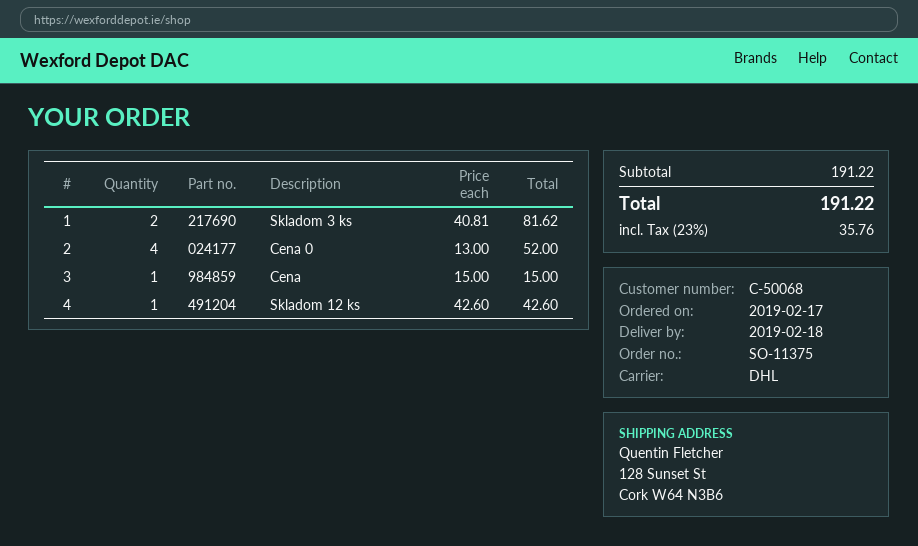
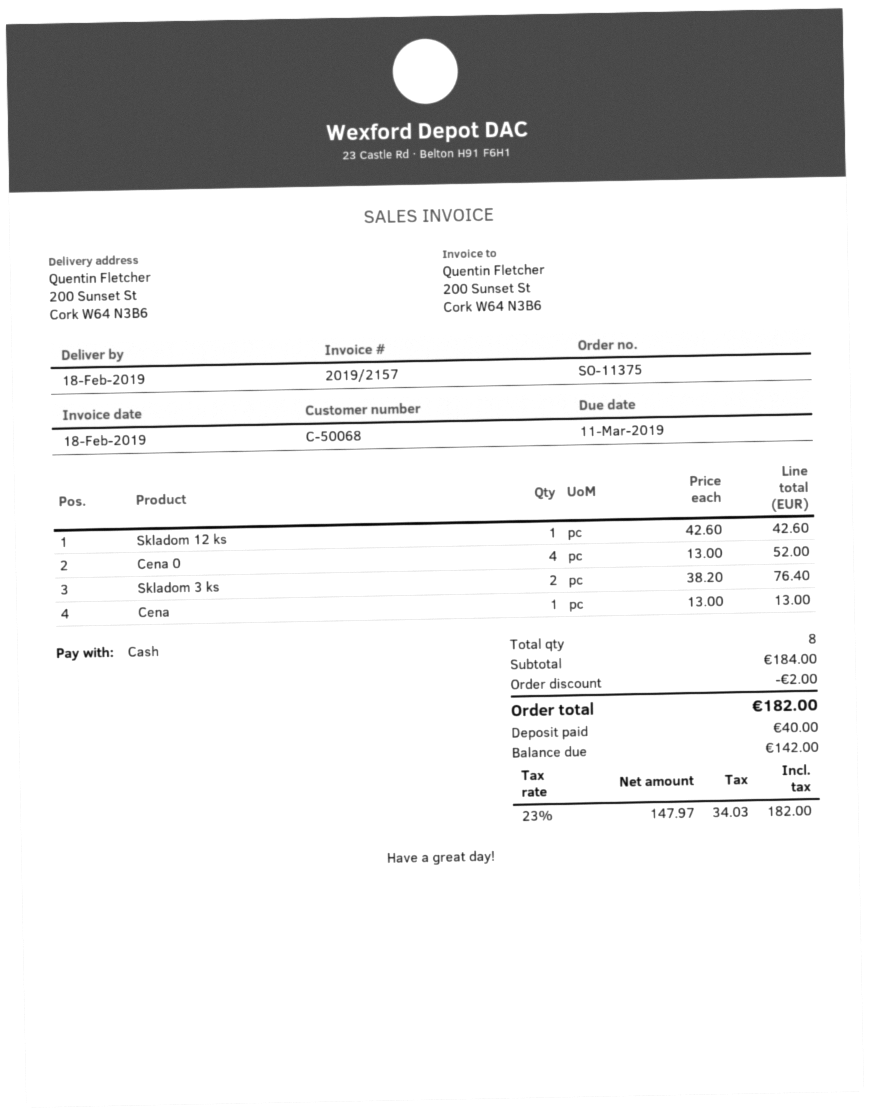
ship to: 128 Sunset St, Cork W64 N3B6 -> 200 Sunset St, Cork W64 N3B6
Skladom 3 ks: 2 x 40.81 = 81.62 -> 2 x 38.20 = 76.40
Cena: 1 x 15.00 = 15.00 -> 1 x 13.00 = 13.00
subtotal: 191.22 -> 184.00
discount: none -> 2.00
tax: 23% = 35.76 -> 23% = 34.03
total: 191.22 -> 182.00

